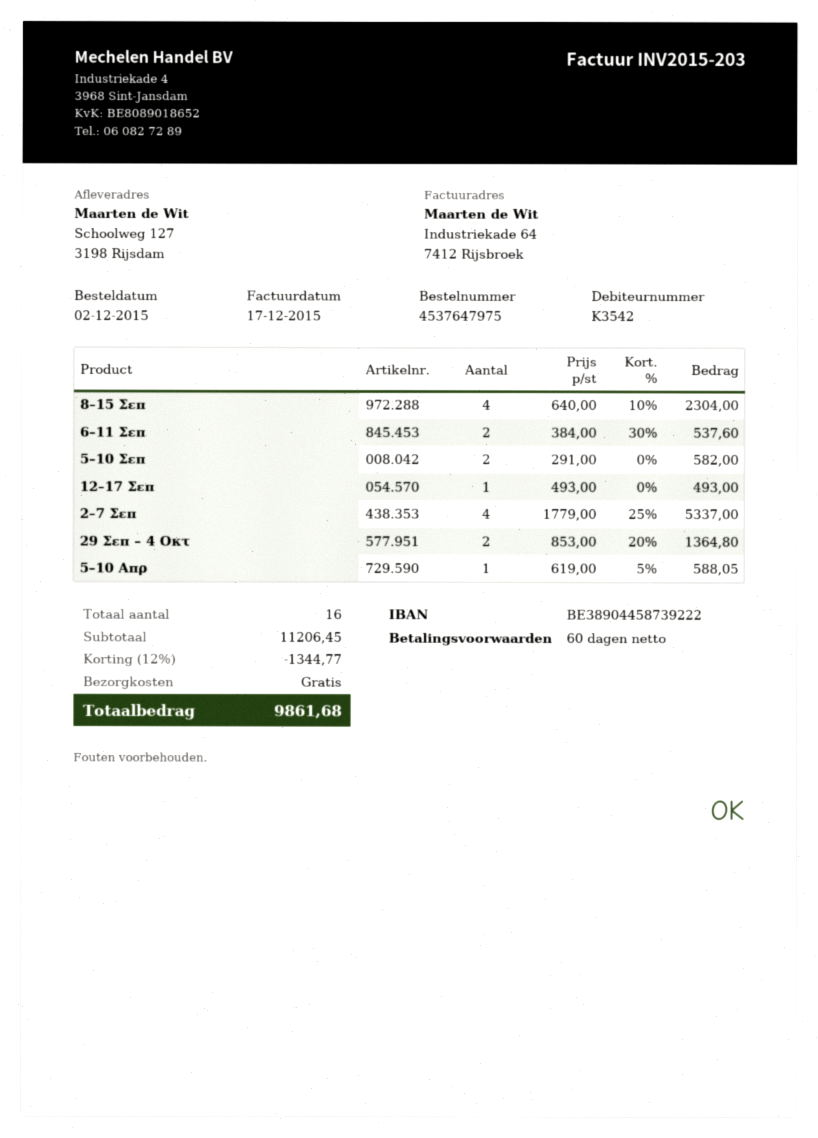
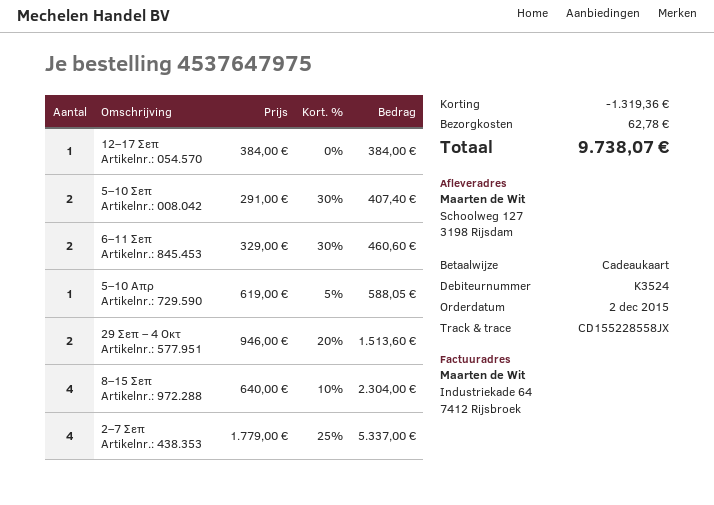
customer number: K3542 -> K3524
6–11 Σεπ: 2 x 384.00 - 30% = 537.60 -> 2 x 329.00 - 30% = 460.60
5–10 Σεπ: 2 x 291.00 = 582.00 -> 2 x 291.00 - 30% = 407.40
12–17 Σεπ: 1 x 493.00 = 493.00 -> 1 x 384.00 = 384.00
29 Σεπ – 4 Οκτ: 2 x 853.00 - 20% = 1364.80 -> 2 x 946.00 - 20% = 1513.60
discount: 1344.77 -> 1319.36
shipping: 0.00 -> 62.78
total: 9861.68 -> 9738.07

